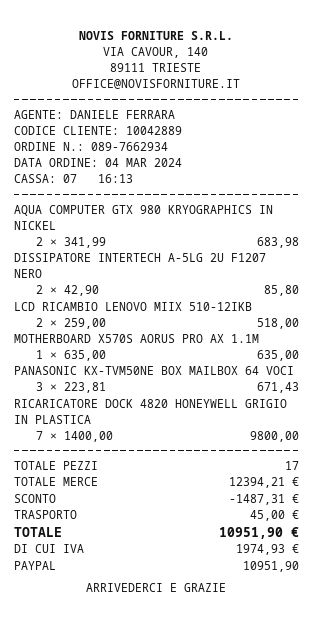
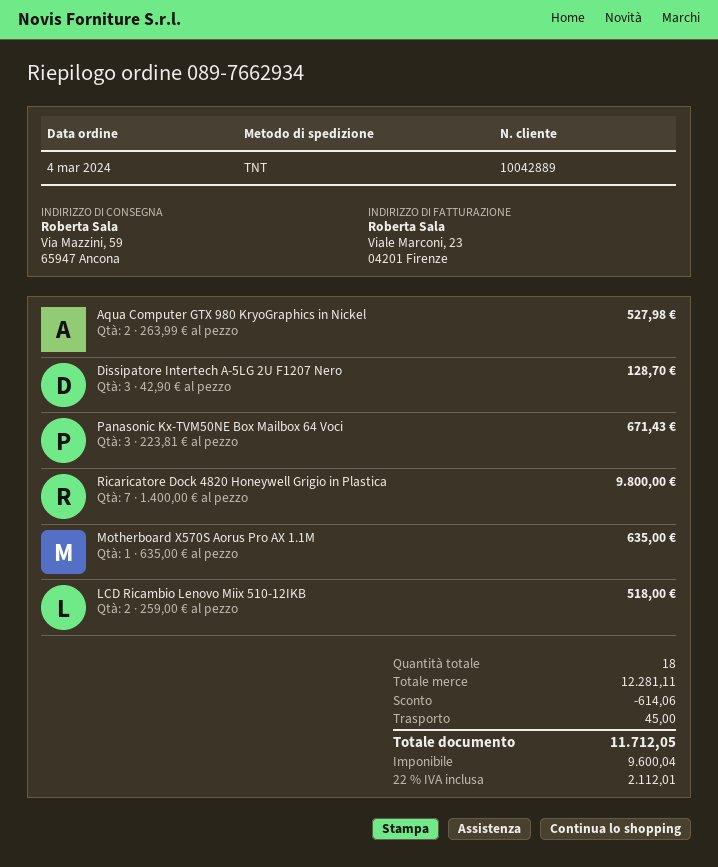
AQUA COMPUTER GTX 980 KRYOGRAPHICS IN NICKEL: 2 x 341.99 = 683.98 -> 2 x 263.99 = 527.98
DISSIPATORE INTERTECH A‑5LG 2U F1207 NERO: 2 x 42.90 = 85.80 -> 3 x 42.90 = 128.70
total quantity: 17 -> 18
subtotal: 12394.21 -> 12281.11
discount: 1487.31 -> 614.06
tax: 1974.93 -> 2112.01
total: 10951.90 -> 11712.05

